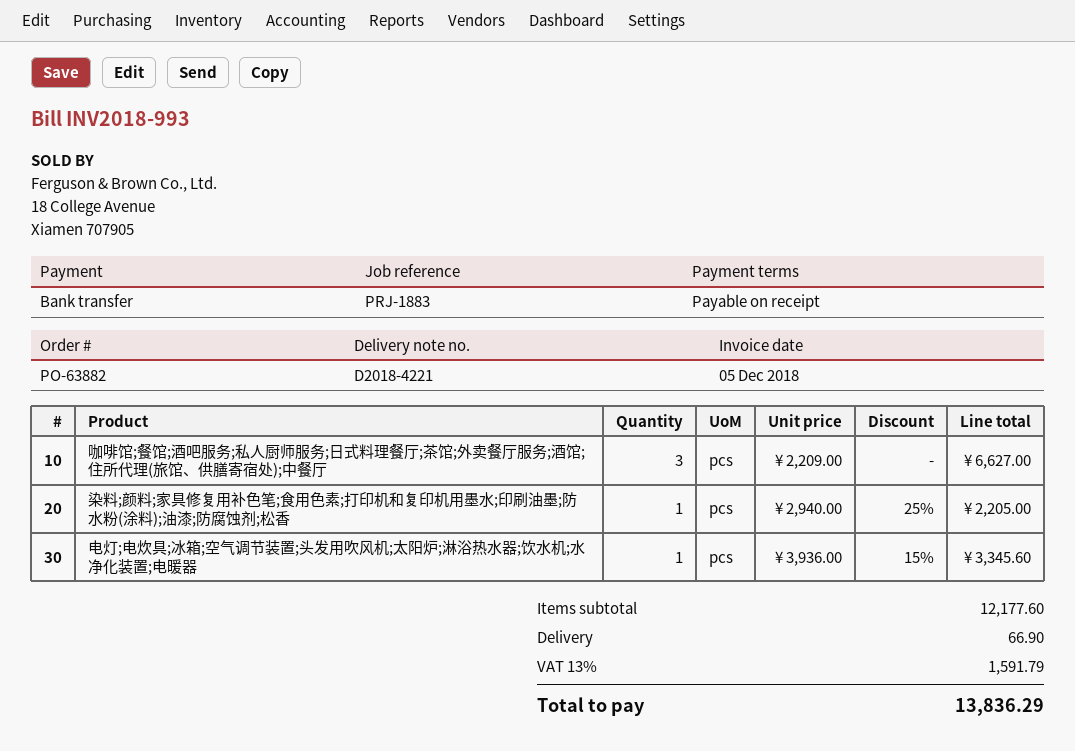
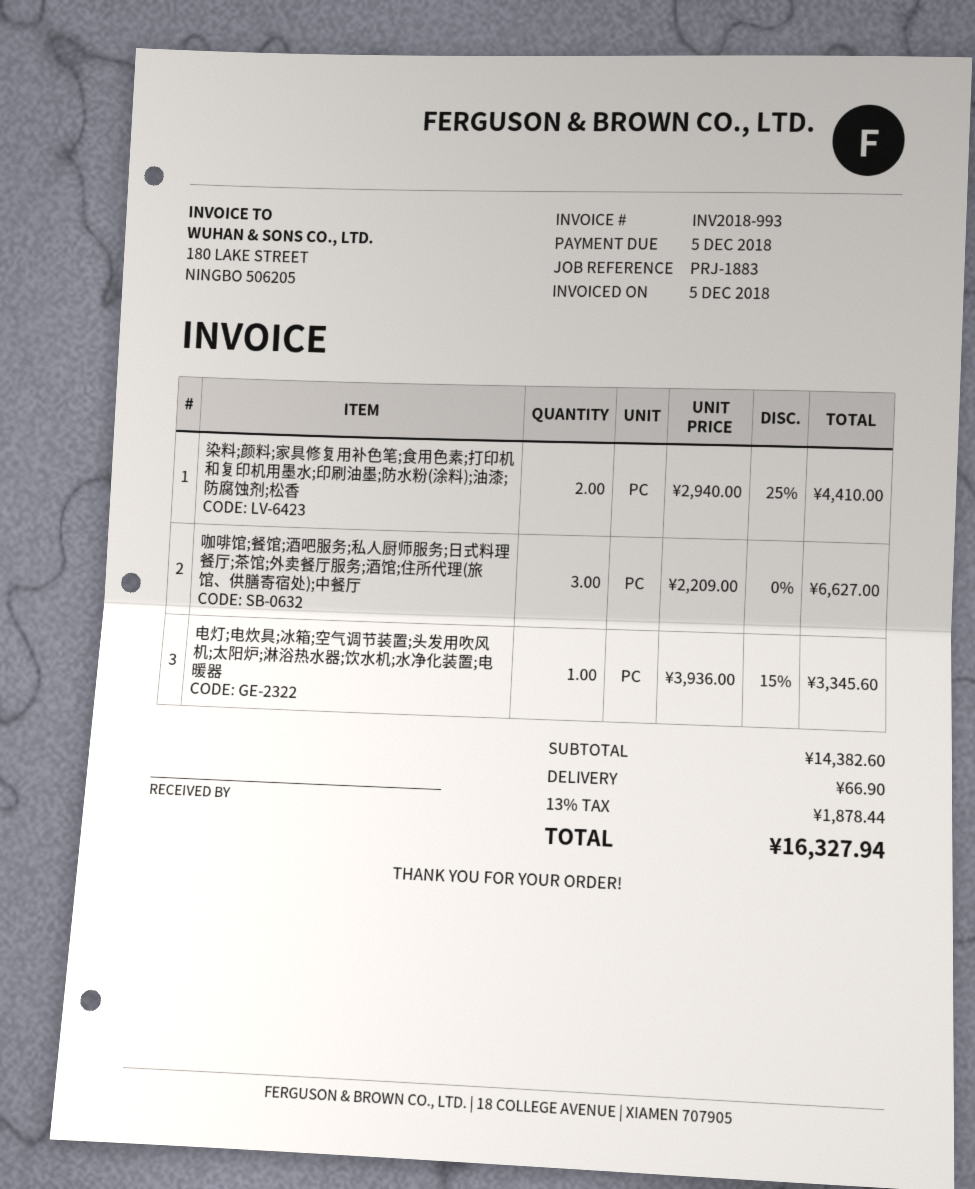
染料;颜料;家具修复用补色笔;食用色素;打印机和复印机用墨水;印刷油墨;防水粉(涂料);油漆;防腐蚀剂;松香: 1 x 2940.00 - 25% = 2205.00 -> 2 x 2940.00 - 25% = 4410.00
subtotal: 12177.60 -> 14382.60
tax: 13% = 1591.79 -> 13% = 1878.44
total: 13836.29 -> 16327.94

